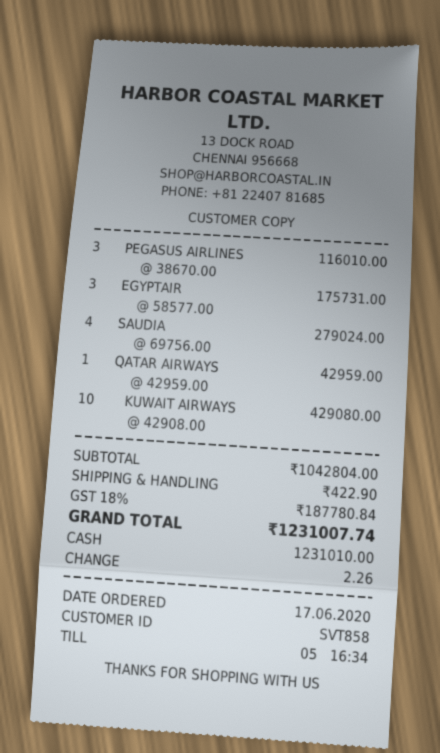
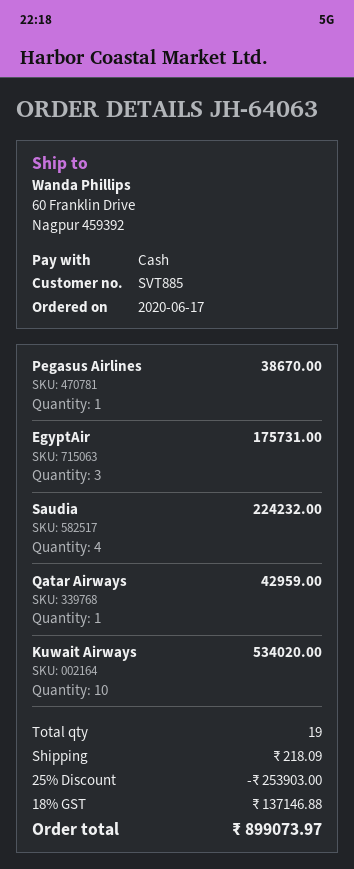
customer number: SVT858 -> SVT885
PEGASUS AIRLINES: 3 for 116010.00 -> 1 for 38670.00
SAUDIA: 4 for 279024.00 -> 4 for 224232.00
KUWAIT AIRWAYS: 10 for 429080.00 -> 10 for 534020.00
discount: none -> 25% = 253903.00
shipping: 422.90 -> 218.09
tax: 18% = 187780.84 -> 18% = 137146.88
total: 1231007.74 -> 899073.97

